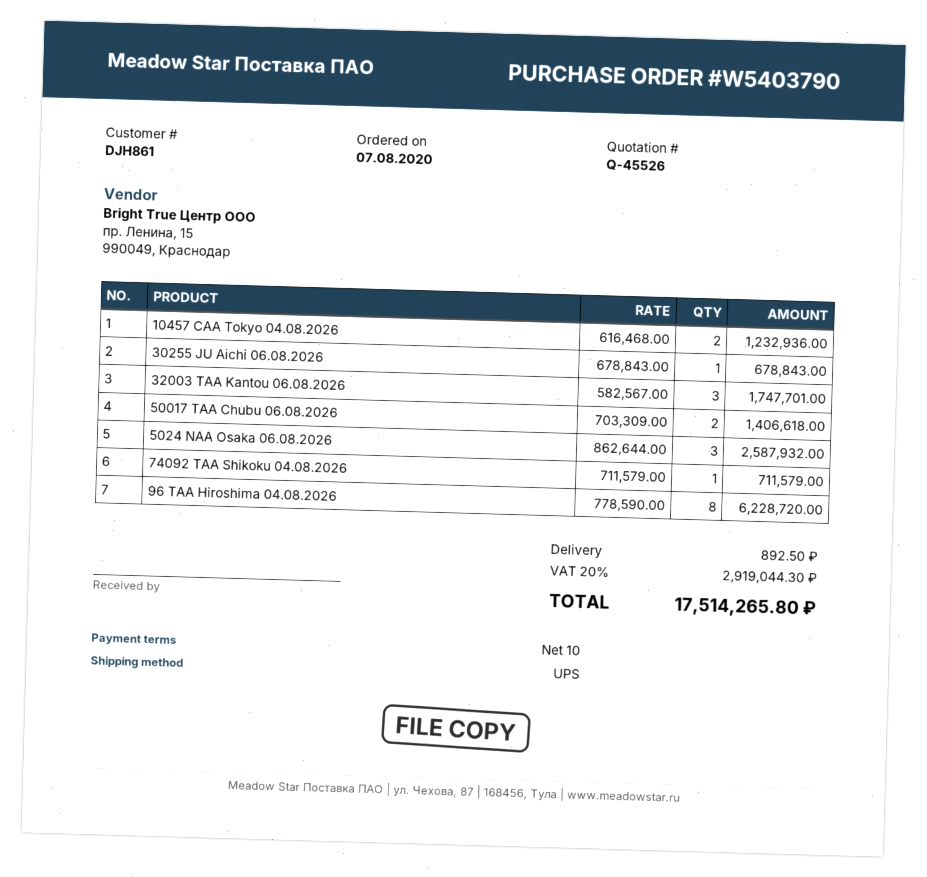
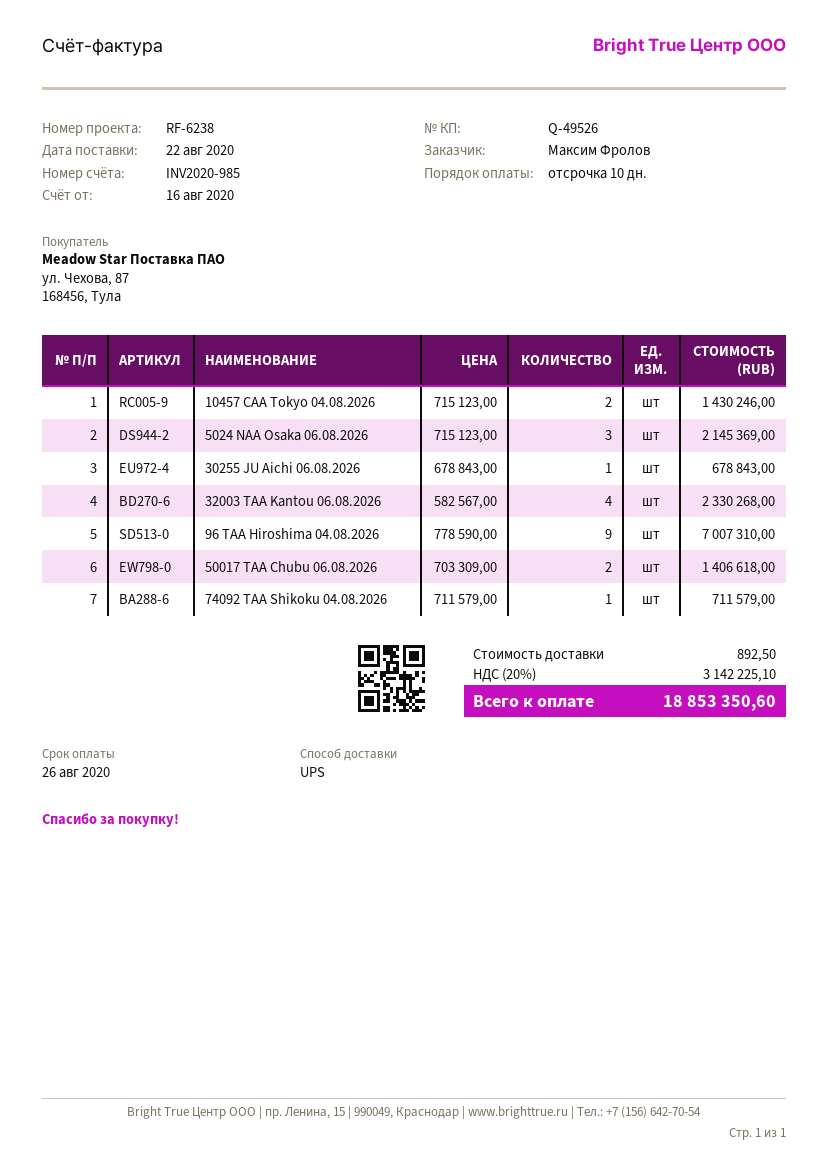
quote number: Q-45526 -> Q-49526
10457 CAA Tokyo 04.08.2026: 2 x 616468.00 = 1232936.00 -> 2 x 715123.00 = 1430246.00
32003 TAA Kantou 06.08.2026: 3 x 582567.00 = 1747701.00 -> 4 x 582567.00 = 2330268.00
5024 NAA Osaka 06.08.2026: 3 x 862644.00 = 2587932.00 -> 3 x 715123.00 = 2145369.00
96 TAA Hiroshima 04.08.2026: 8 x 778590.00 = 6228720.00 -> 9 x 778590.00 = 7007310.00
tax: 20% = 2919044.30 -> 20% = 3142225.10
total: 17514265.80 -> 18853350.60

